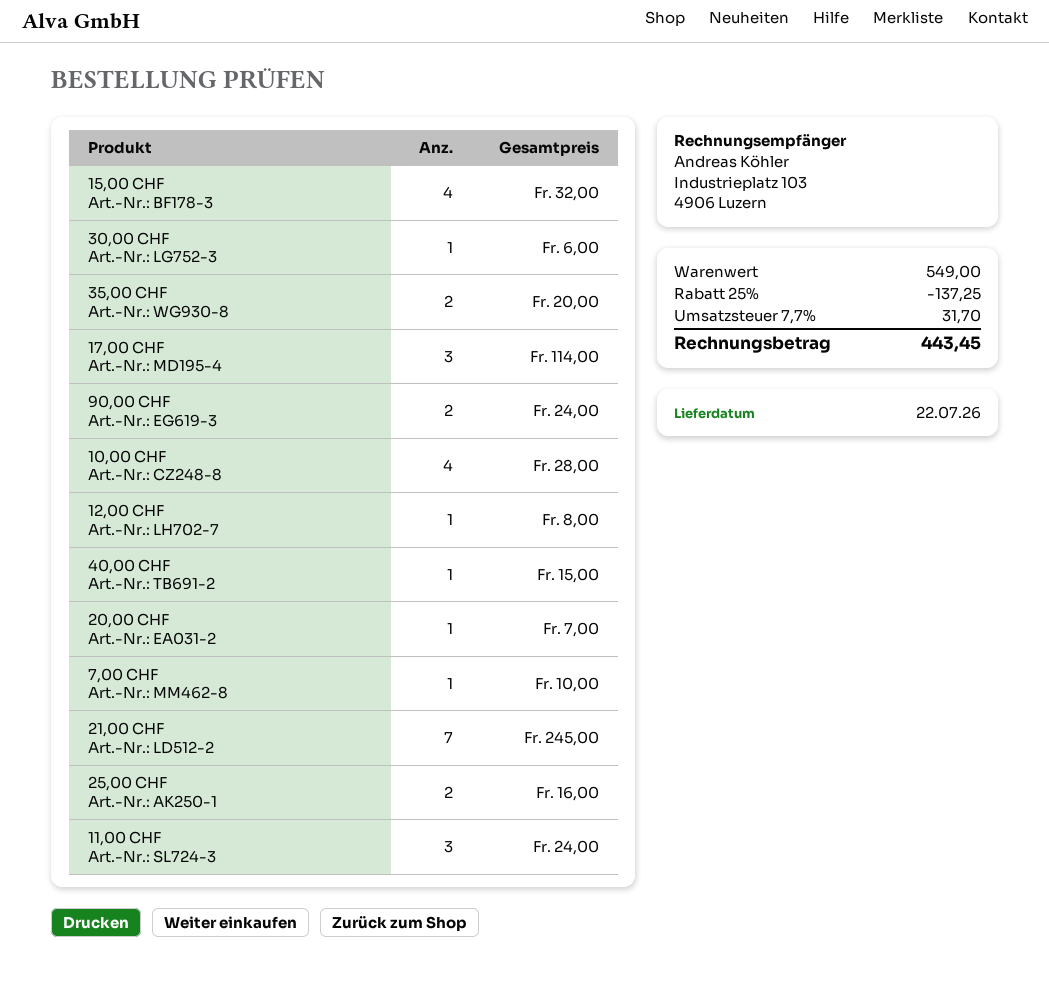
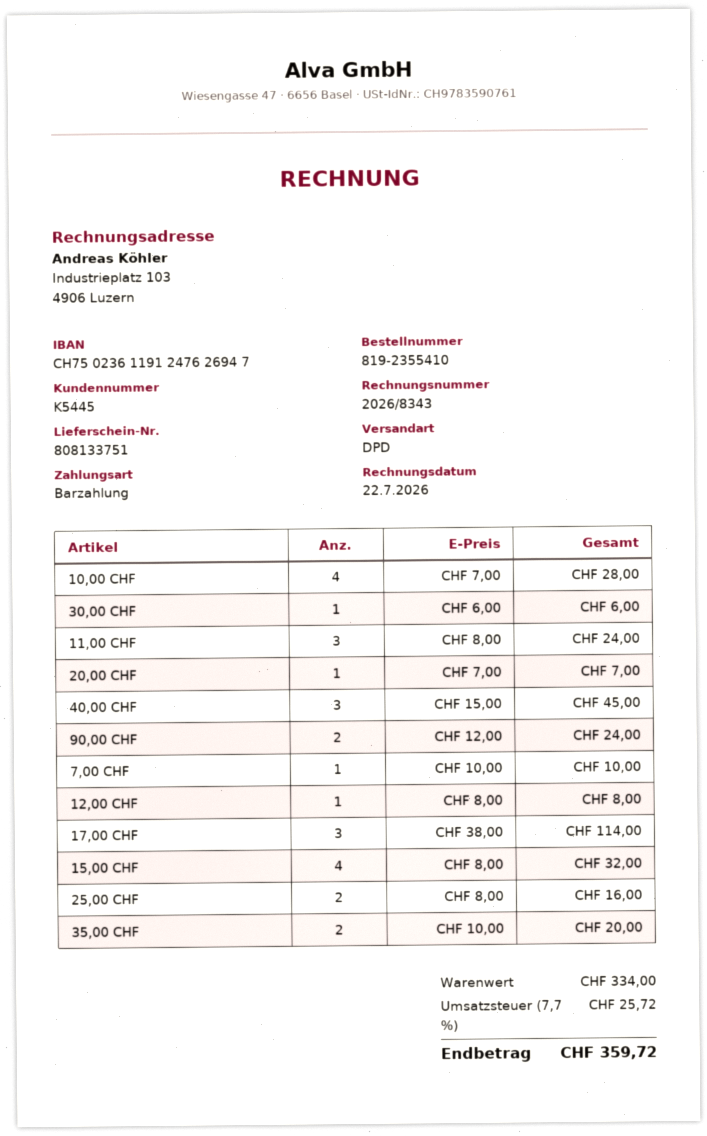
40,00 CHF: 1 for 15.00 -> 3 for 45.00
21,00 CHF: 7 for 245.00 -> none
subtotal: 549.00 -> 334.00
discount: 25% = 137.25 -> none
tax: 7.7% = 31.70 -> 7.7% = 25.72
total: 443.45 -> 359.72

